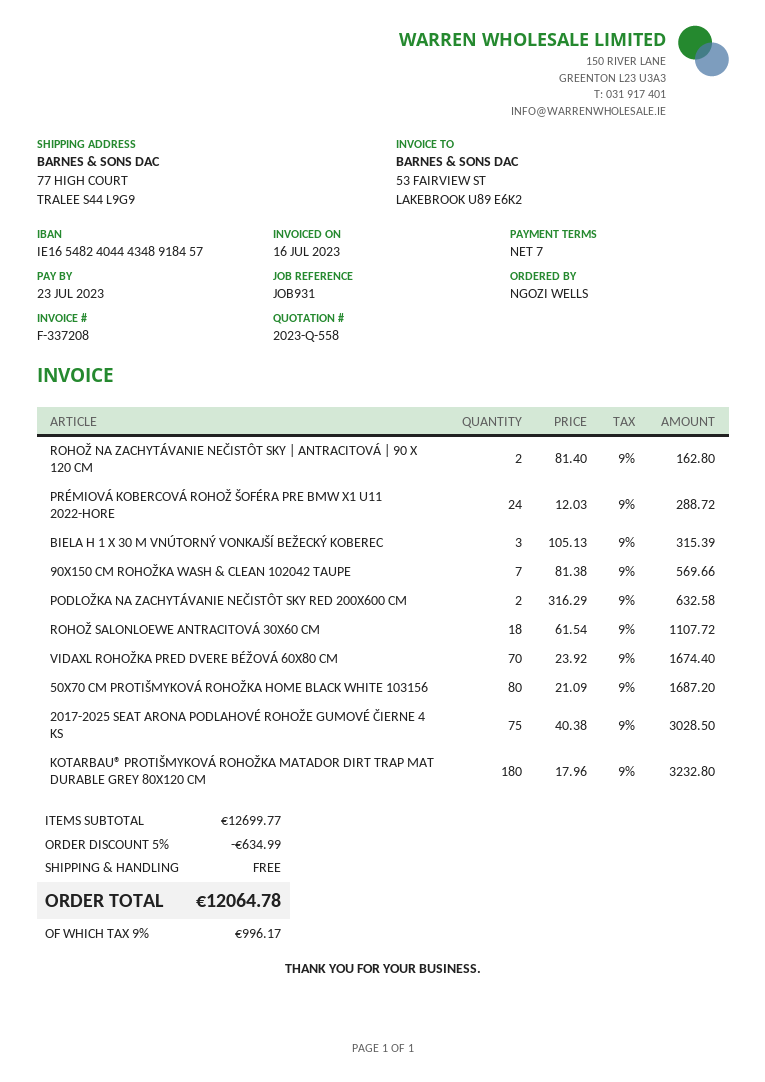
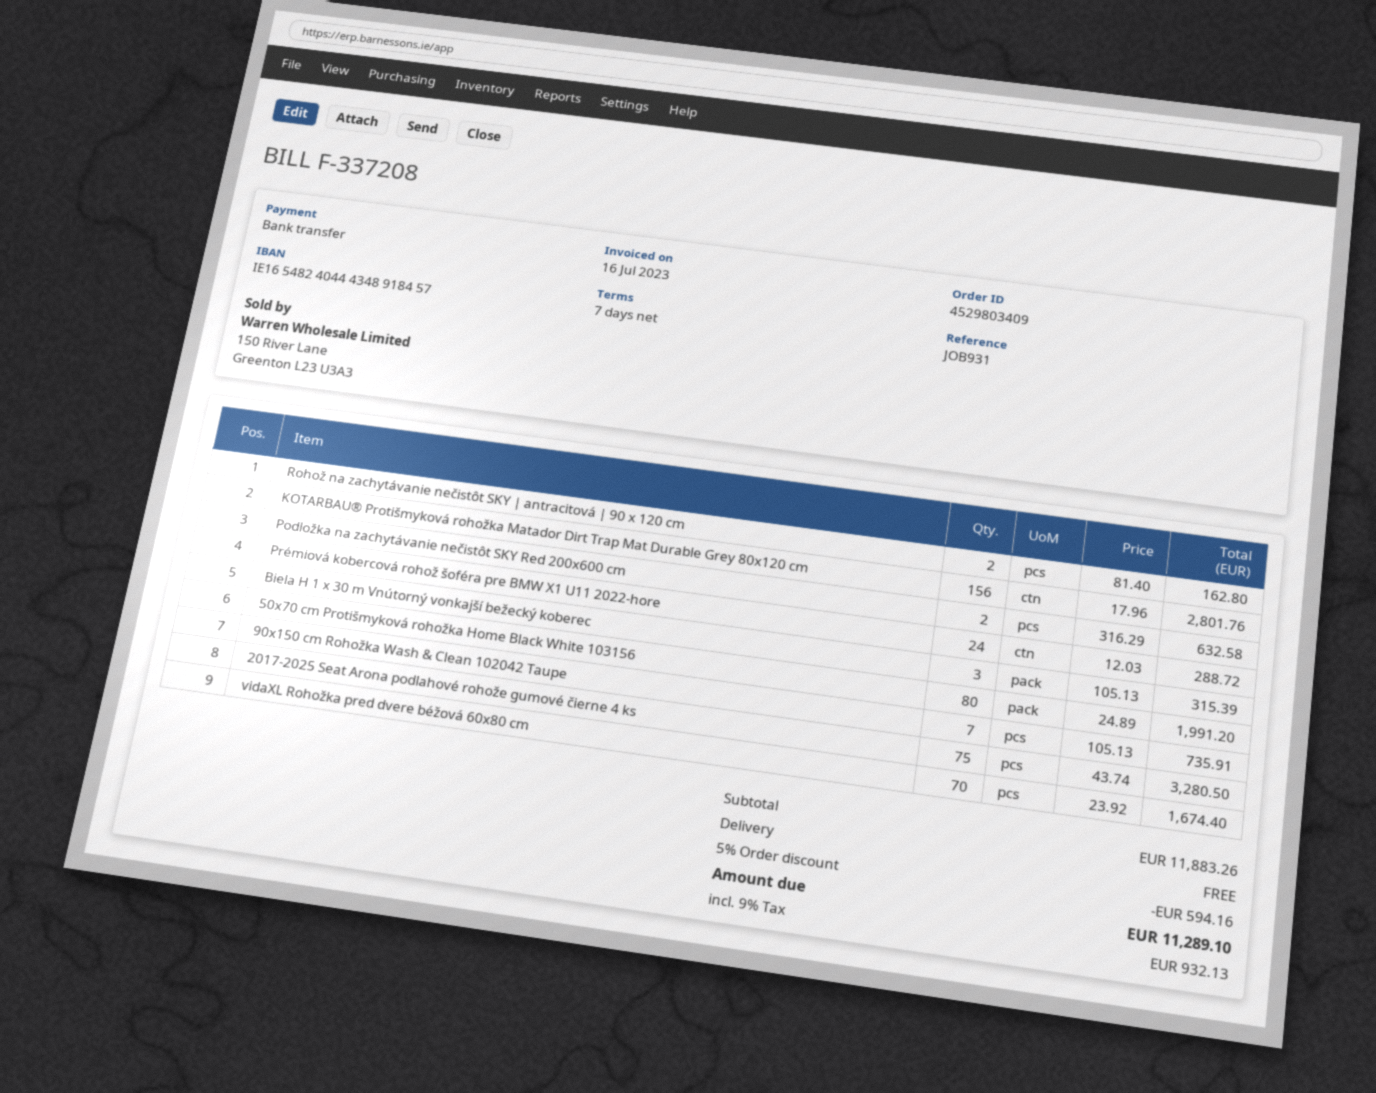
90X150 CM ROHOŽKA WASH & CLEAN 102042 TAUPE: 7 x 81.38 = 569.66 -> 7 x 105.13 = 735.91
ROHOŽ SALONLOEWE ANTRACITOVÁ 30X60 CM: 18 x 61.54 = 1107.72 -> none
50X70 CM PROTIŠMYKOVÁ ROHOŽKA HOME BLACK WHITE 103156: 80 x 21.09 = 1687.20 -> 80 x 24.89 = 1991.20
2017-2025 SEAT ARONA PODLAHOVÉ ROHOŽE GUMOVÉ ČIERNE 4 KS: 75 x 40.38 = 3028.50 -> 75 x 43.74 = 3280.50
KOTARBAU® PROTIŠMYKOVÁ ROHOŽKA MATADOR DIRT TRAP MAT DURABLE GREY 80X120 CM: 180 x 17.96 = 3232.80 -> 156 x 17.96 = 2801.76
subtotal: 12699.77 -> 11883.26
discount: 5% = 634.99 -> 5% = 594.16
tax: 9% = 996.17 -> 9% = 932.13
total: 12064.78 -> 11289.10

